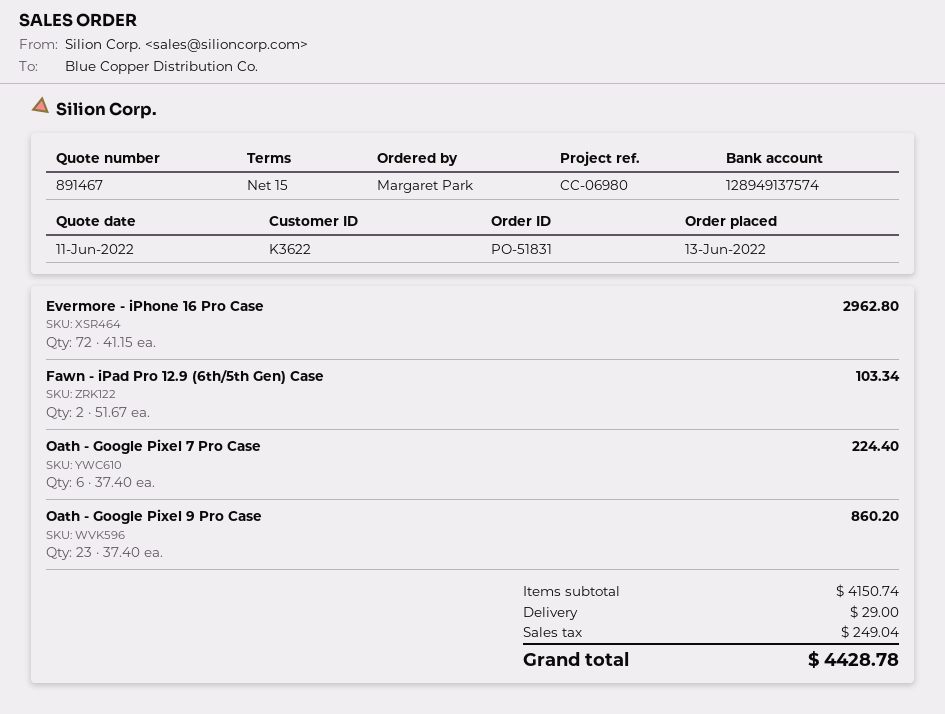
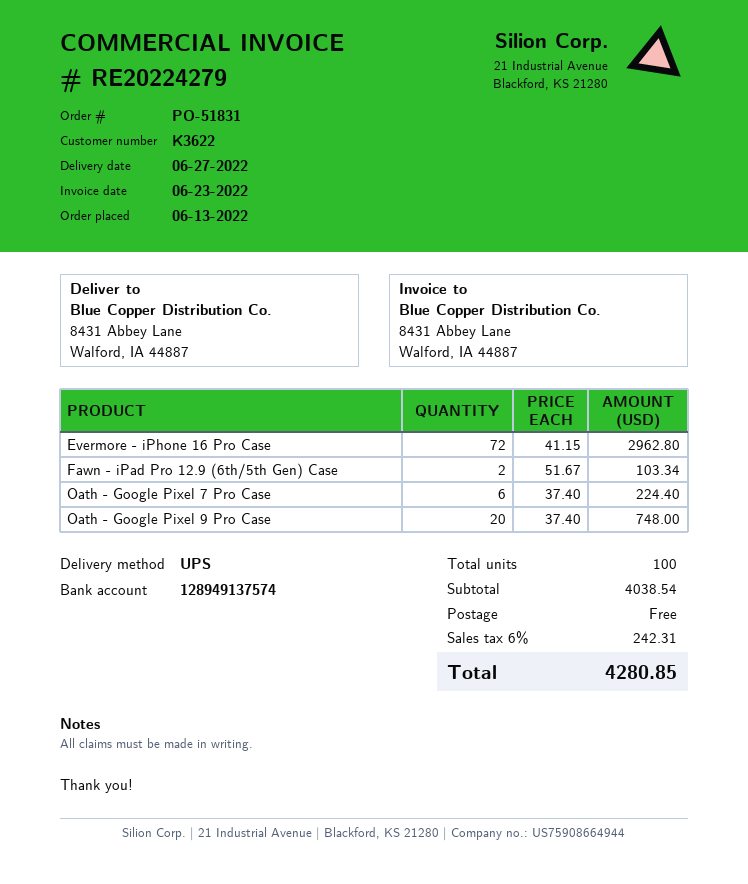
Oath - Google Pixel 9 Pro Case: 23 x 37.40 = 860.20 -> 20 x 37.40 = 748.00
subtotal: 4150.74 -> 4038.54
shipping: 29.00 -> 0.00
tax: 249.04 -> 242.31
total: 4428.78 -> 4280.85

